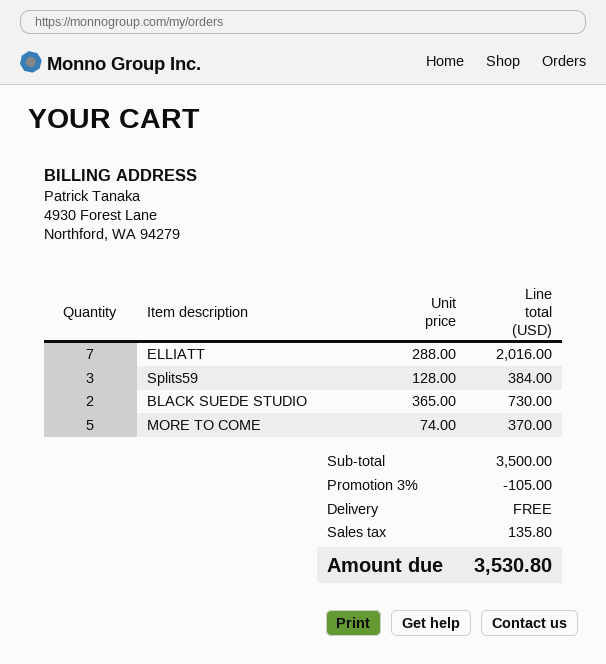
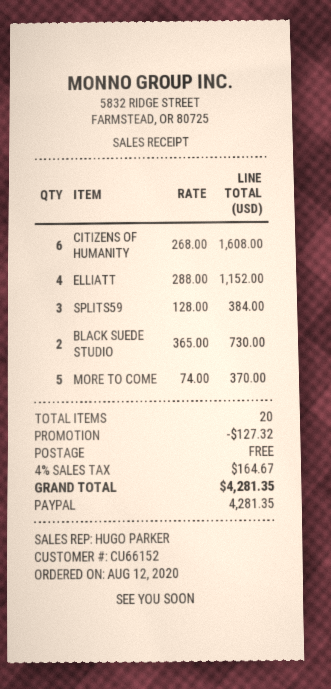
ELLIATT: 7 x 288.00 = 2016.00 -> 4 x 288.00 = 1152.00
CITIZENS OF HUMANITY: none -> 6 x 268.00 = 1608.00
discount: 105.00 -> 127.32
tax: 135.80 -> 164.67
total: 3530.80 -> 4281.35

